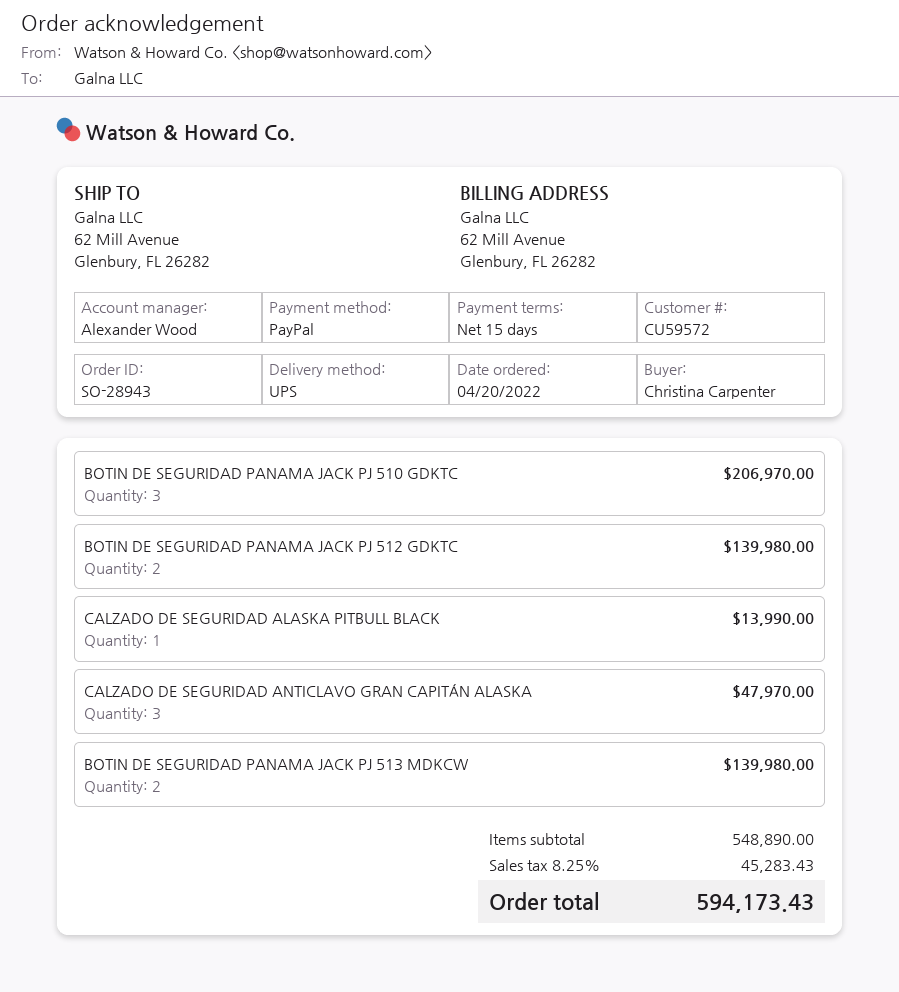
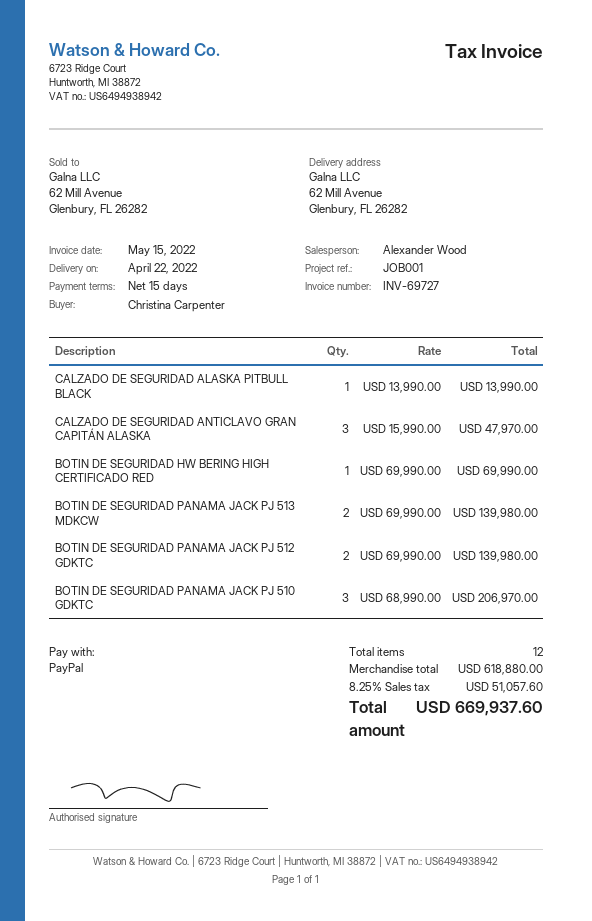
BOTIN DE SEGURIDAD HW BERING HIGH CERTIFICADO RED: none -> 1 for 69990.00
subtotal: 548890.00 -> 618880.00
tax: 8.25% = 45283.43 -> 8.25% = 51057.60
total: 594173.43 -> 669937.60

